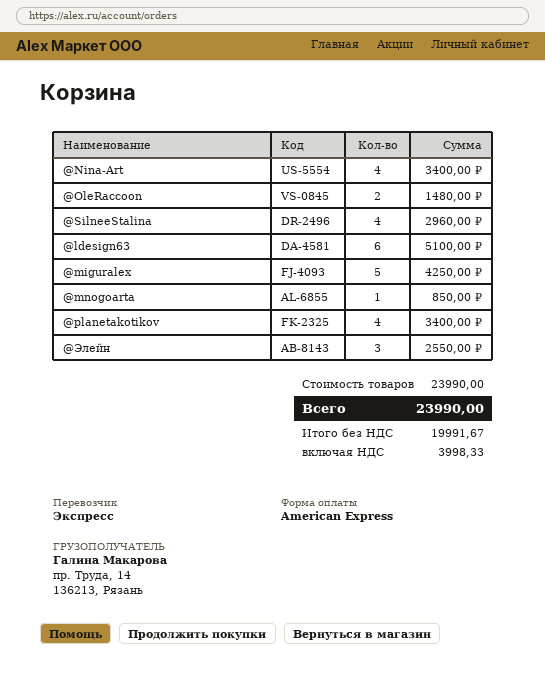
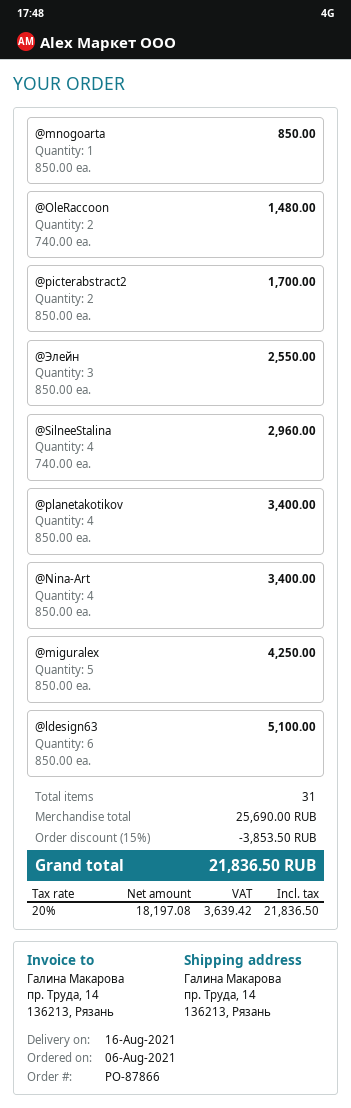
@picterabstract2: none -> 2 for 1700.00
subtotal: 23990.00 -> 25690.00
discount: none -> 15% = 3853.50
net: 19991.67 -> 18197.08
tax: 3998.33 -> 3639.42
total: 23990.00 -> 21836.50

